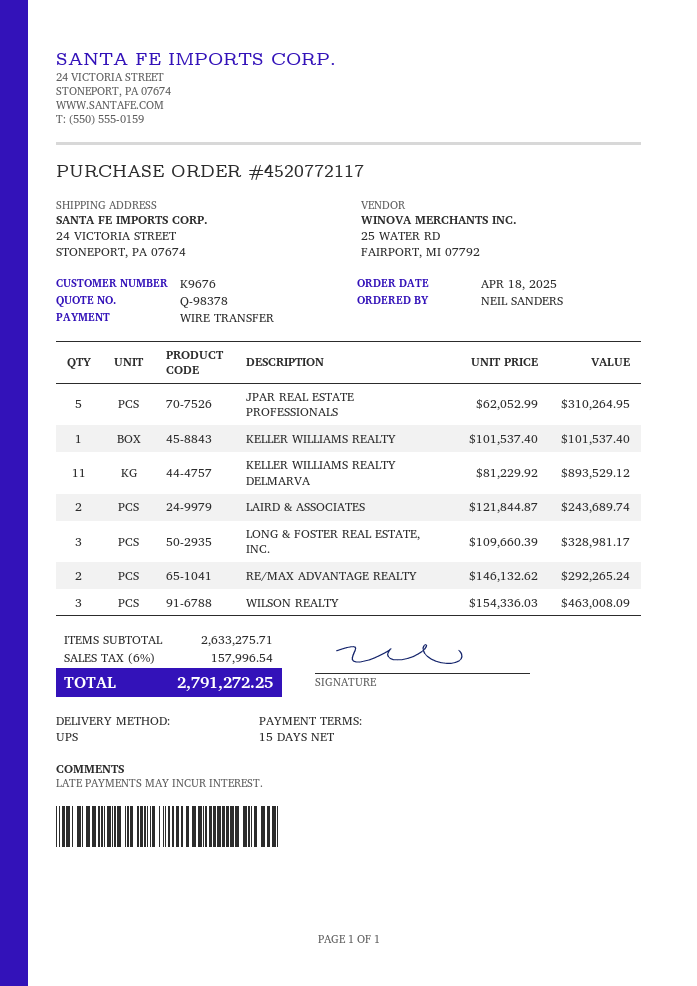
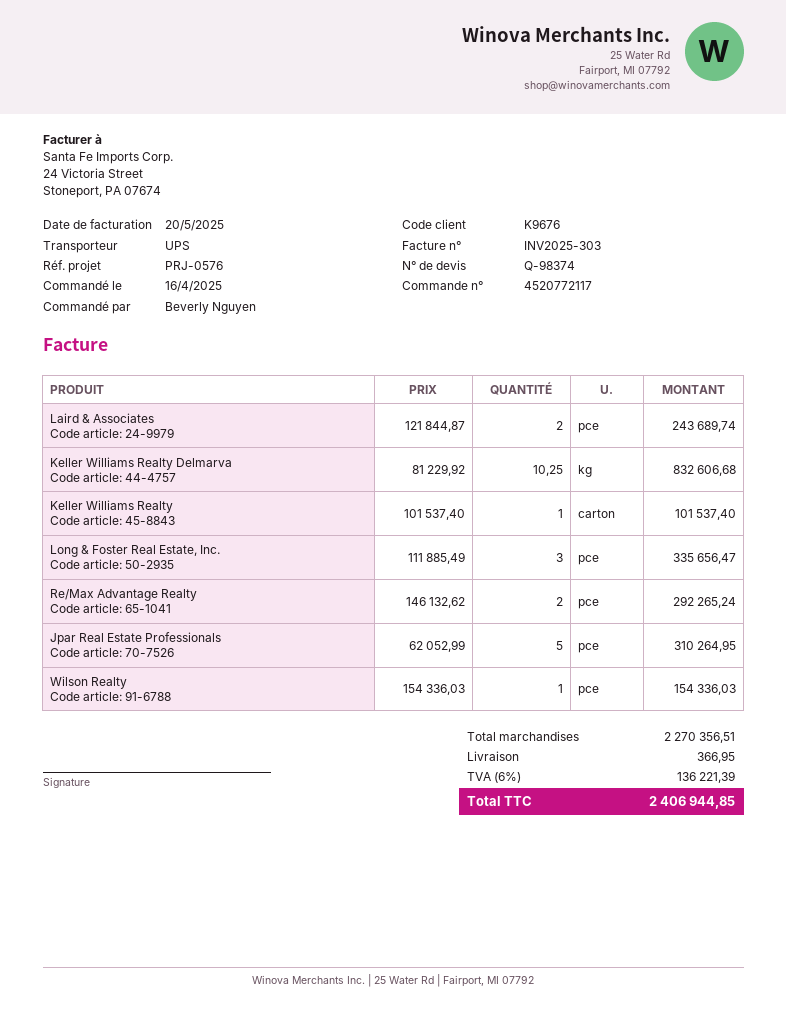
quote number: Q-98378 -> Q-98374
order date: 2025-04-18 -> 2025-04-16
ordered by: NEIL SANDERS -> Beverly Nguyen
KELLER WILLIAMS REALTY DELMARVA: 11 x 81229.92 = 893529.12 -> 10.25 x 81229.92 = 832606.68
LONG & FOSTER REAL ESTATE, INC.: 3 x 109660.39 = 328981.17 -> 3 x 111885.49 = 335656.47
WILSON REALTY: 3 x 154336.03 = 463008.09 -> 1 x 154336.03 = 154336.03
subtotal: 2633275.71 -> 2270356.51
shipping: none -> 366.95
tax: 6% = 157996.54 -> 6% = 136221.39
total: 2791272.25 -> 2406944.85

